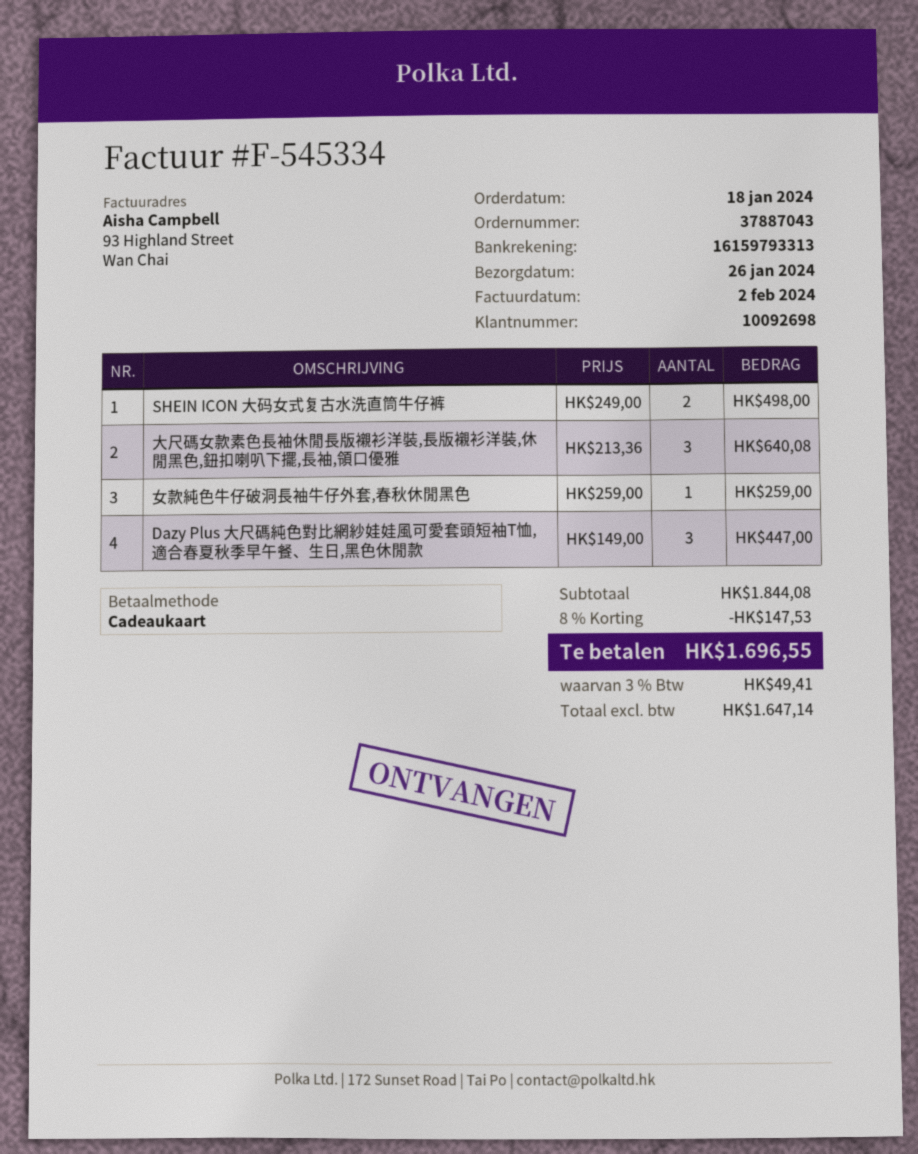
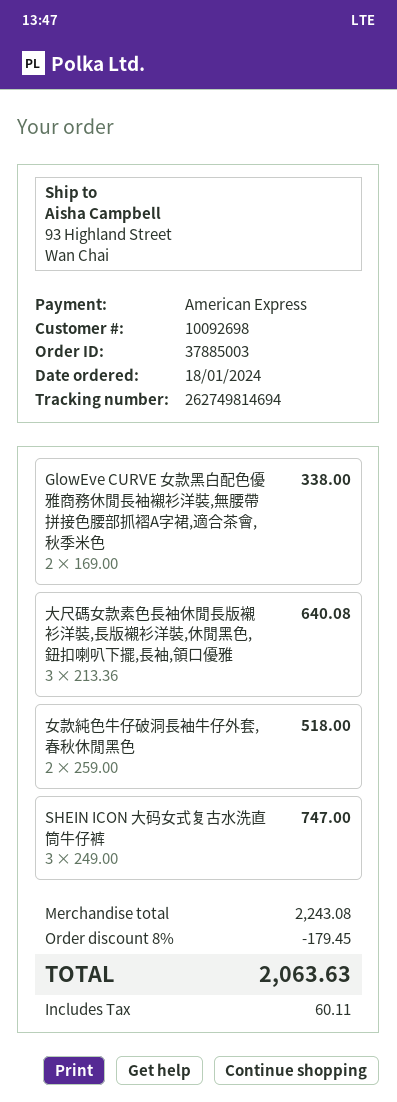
order number: 37887043 -> 37885003
payment method: gift card -> American Express
SHEIN ICON 大码女式复古水洗直筒牛仔裤: 2 x 249.00 = 498.00 -> 3 x 249.00 = 747.00
女款純色牛仔破洞長袖牛仔外套,春秋休閒黑色: 1 x 259.00 = 259.00 -> 2 x 259.00 = 518.00
Dazy Plus 大尺碼純色對比網紗娃娃風可愛套頭短袖T恤,適合春夏秋季早午餐、生日,黑色休閒款: 3 x 149.00 = 447.00 -> none
GlowEve CURVE 女款黑白配色優雅商務休閒長袖襯衫洋裝,無腰帶拼接色腰部抓褶A字裙,適合茶會,秋季米色: none -> 2 x 169.00 = 338.00
subtotal: 1844.08 -> 2243.08
discount: 8% = 147.53 -> 8% = 179.45
tax: 49.41 -> 60.11
total: 1696.55 -> 2063.63

